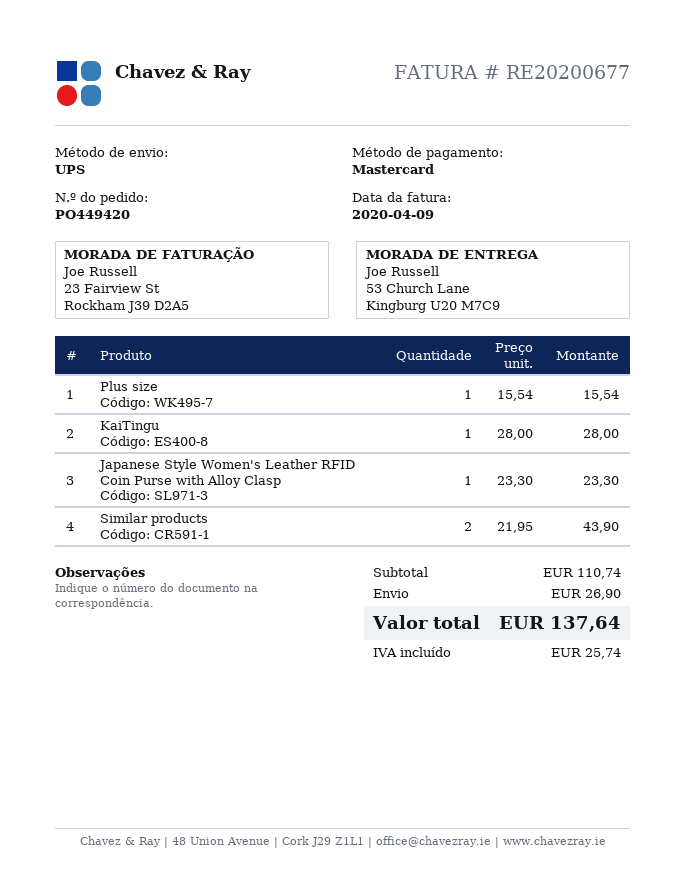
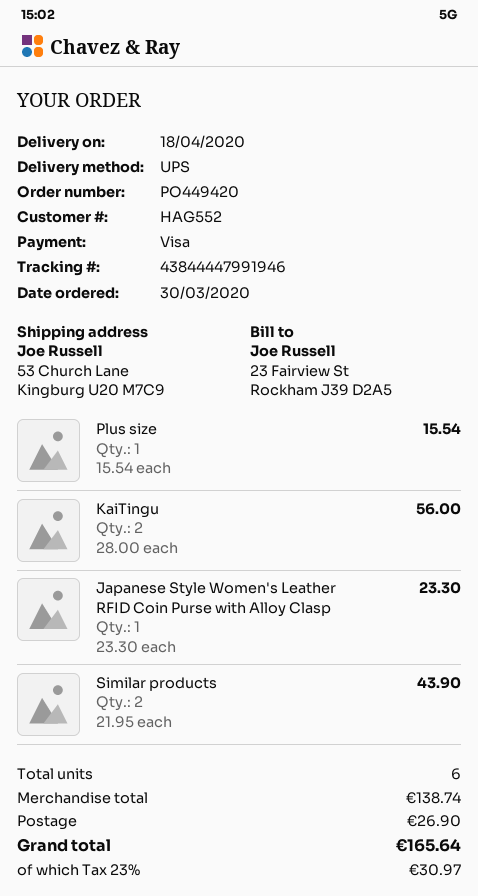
payment method: Mastercard -> Visa
KaiTingu: 1 x 28.00 = 28.00 -> 2 x 28.00 = 56.00
subtotal: 110.74 -> 138.74
tax: 25.74 -> 30.97
total: 137.64 -> 165.64

